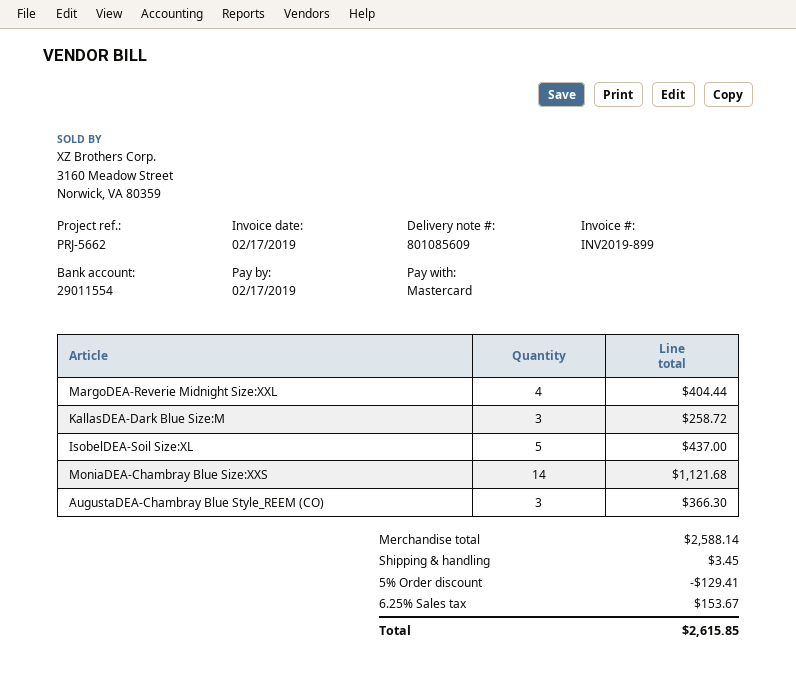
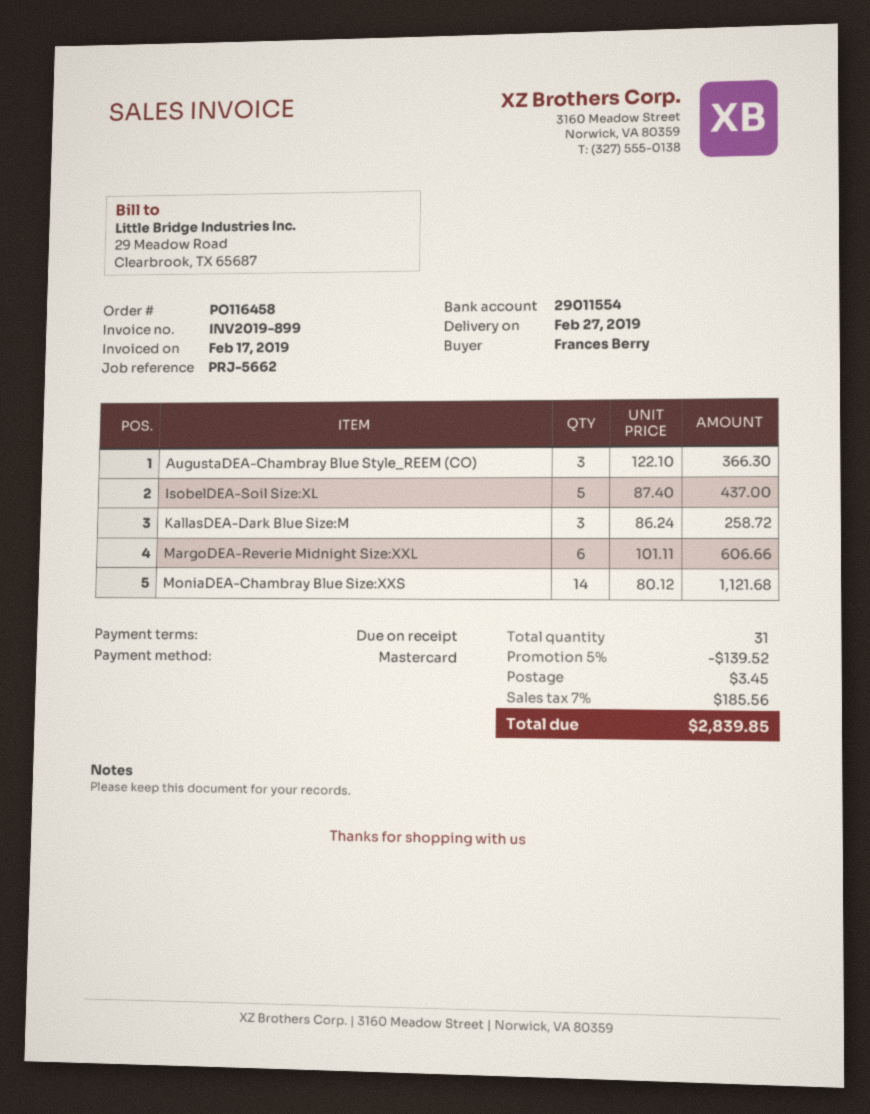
MargoDEA-Reverie Midnight Size:XXL: 4 for 404.44 -> 6 for 606.66
discount: 5% = 129.41 -> 5% = 139.52
tax: 6.25% = 153.67 -> 7% = 185.56
total: 2615.85 -> 2839.85

